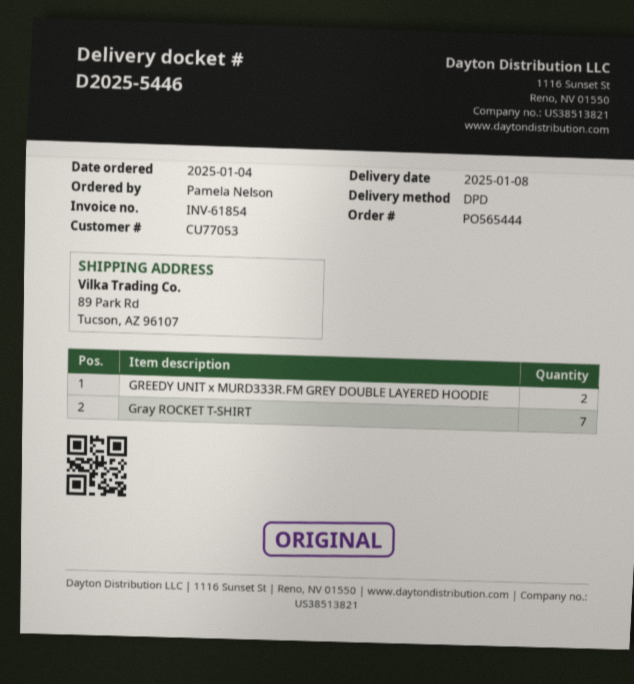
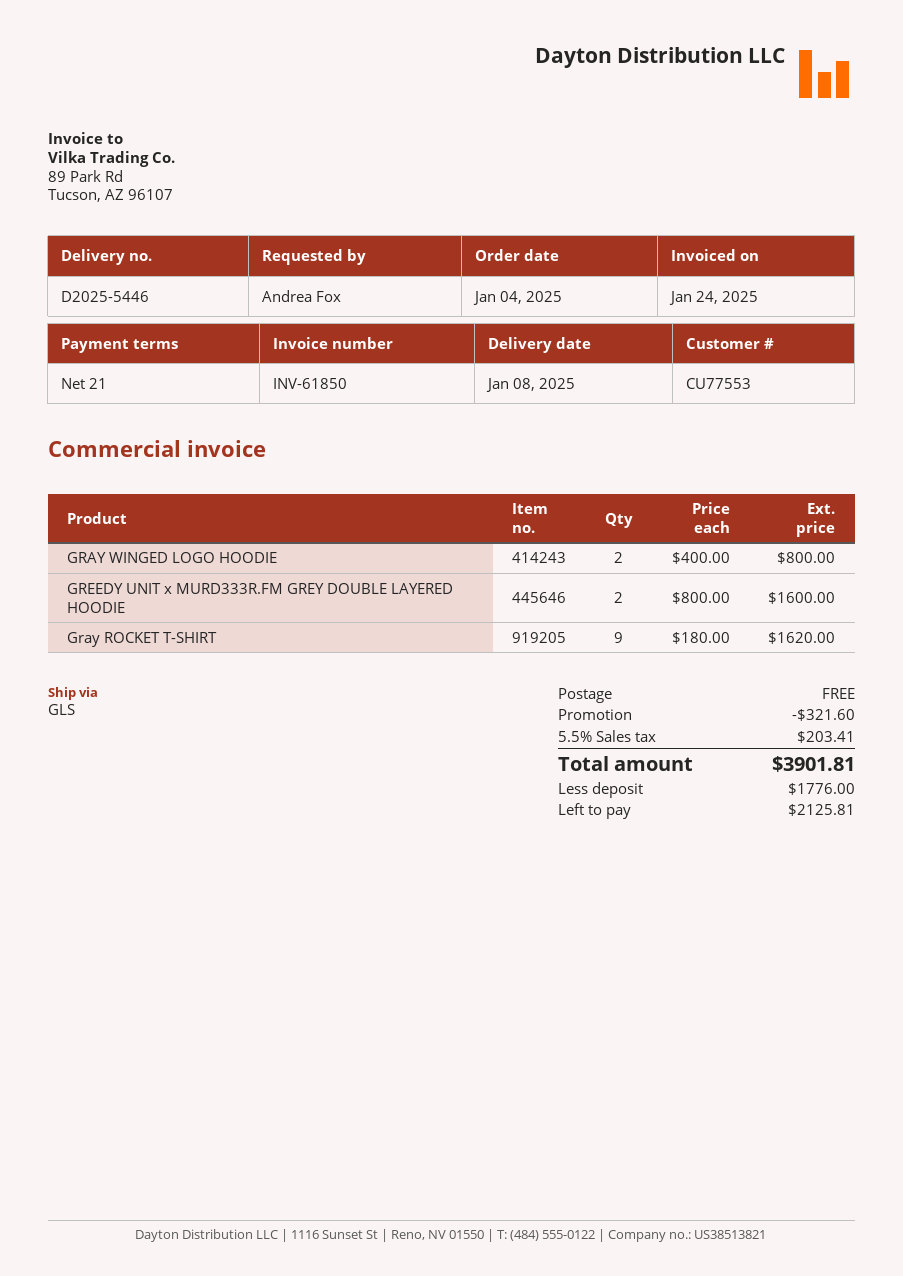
invoice number: INV-61854 -> INV-61850
customer number: CU77053 -> CU77553
ordered by: Pamela Nelson -> Andrea Fox
shipping method: DPD -> GLS
Gray ROCKET T-SHIRT: 7 -> 9
GRAY WINGED LOGO HOODIE: none -> 2

